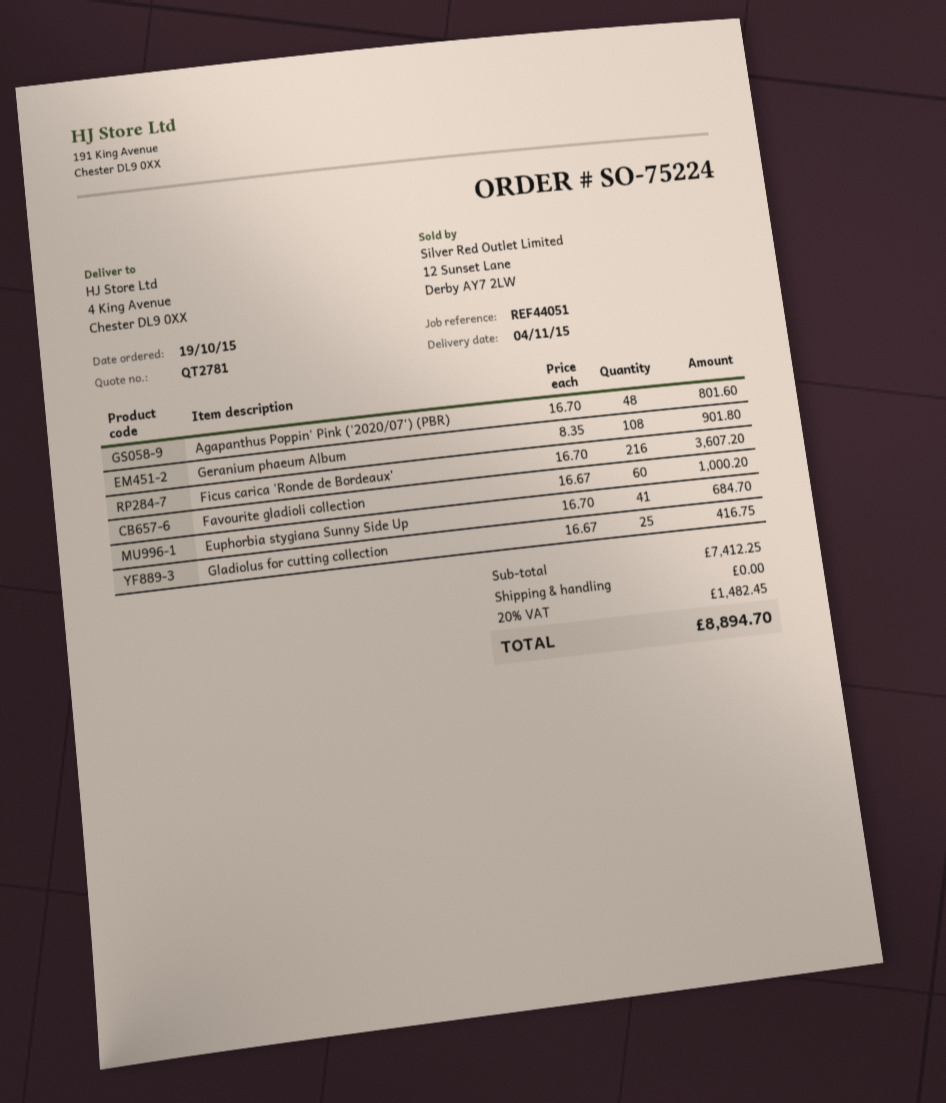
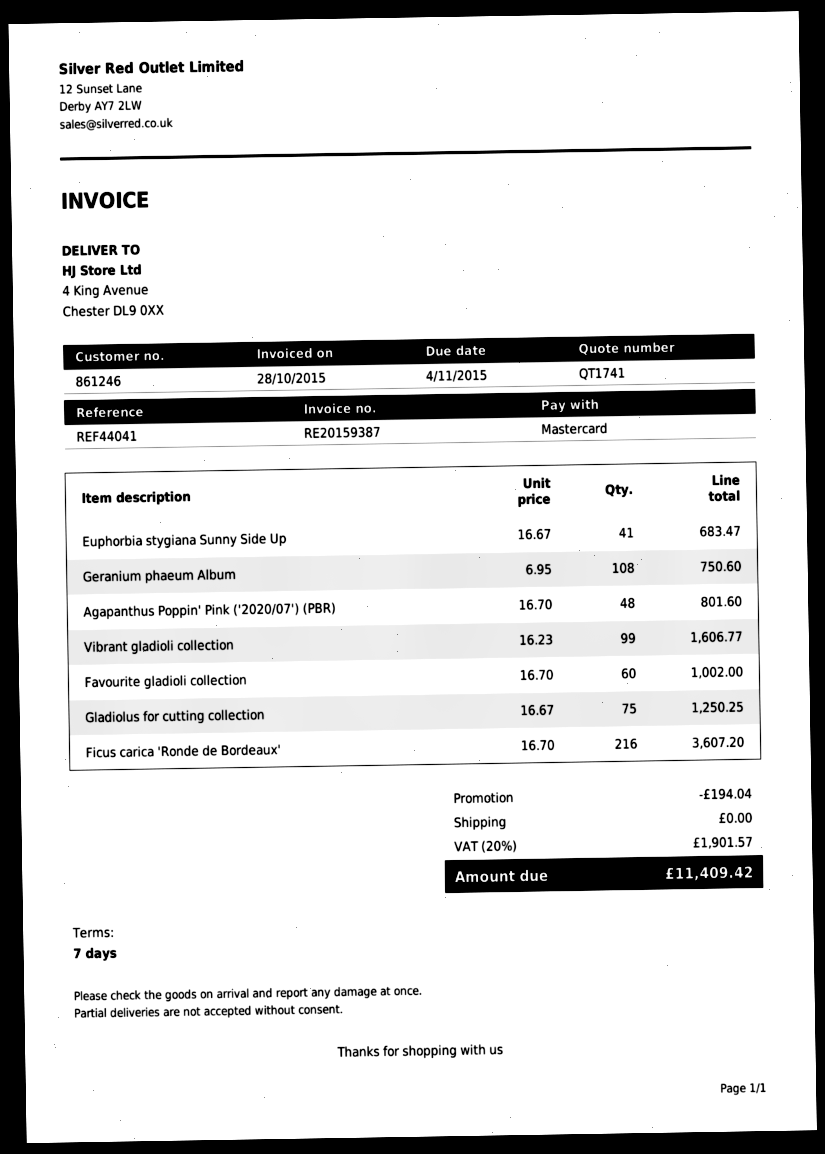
quote number: QT2781 -> QT1741
reference: REF44051 -> REF44041
Geranium phaeum Album: 108 x 8.35 = 901.80 -> 108 x 6.95 = 750.60
Favourite gladioli collection: 60 x 16.67 = 1000.20 -> 60 x 16.70 = 1002.00
Euphorbia stygiana Sunny Side Up: 41 x 16.70 = 684.70 -> 41 x 16.67 = 683.47
Gladiolus for cutting collection: 25 x 16.67 = 416.75 -> 75 x 16.67 = 1250.25
Vibrant gladioli collection: none -> 99 x 16.23 = 1606.77
discount: none -> 194.04
tax: 20% = 1482.45 -> 20% = 1901.57
total: 8894.70 -> 11409.42

